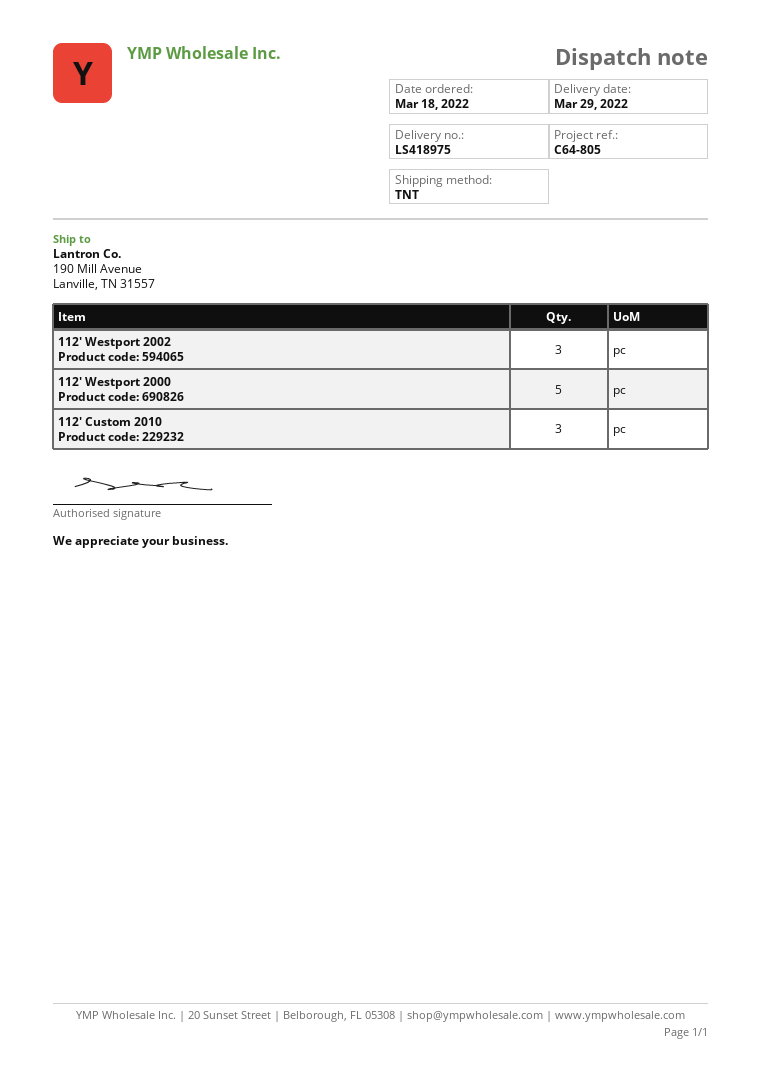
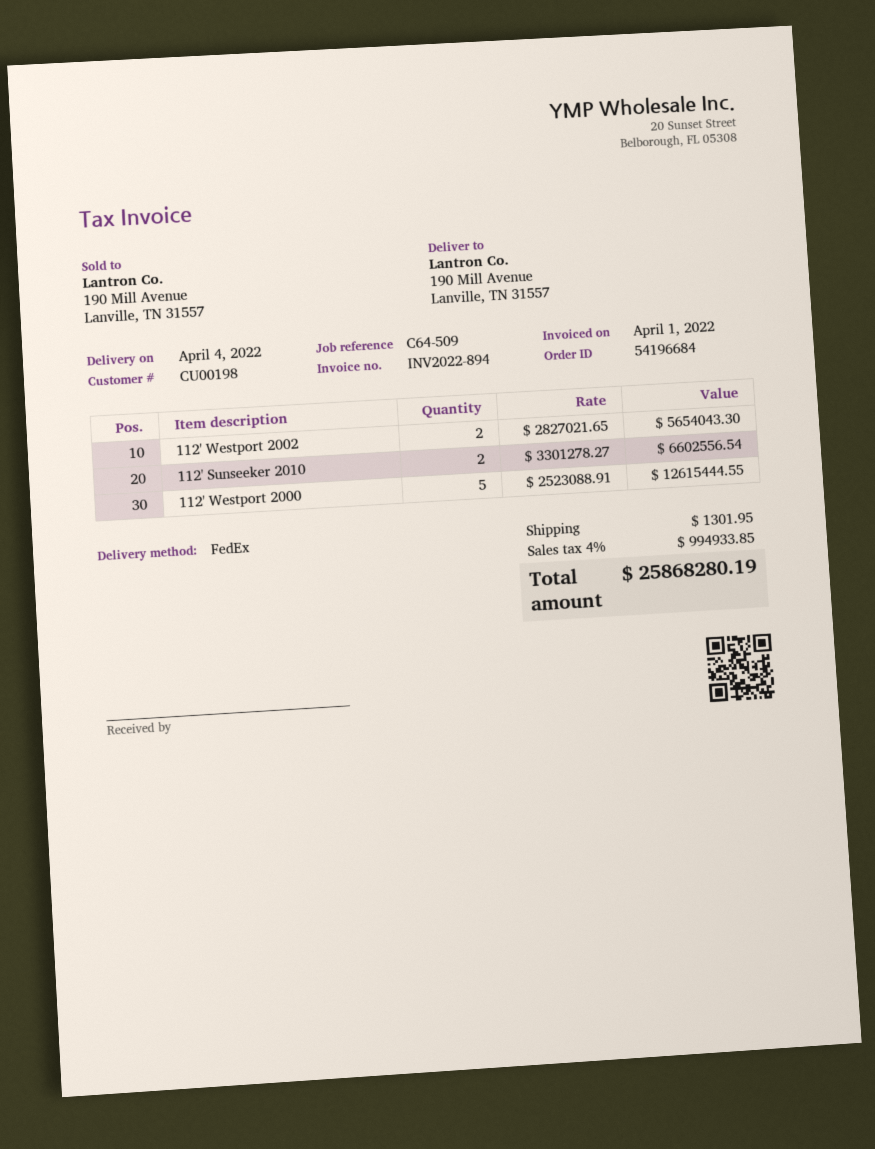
delivery date: 2022-03-29 -> 2022-04-04
reference: C64-805 -> C64-509
shipping method: TNT -> FedEx
112' Westport 2002: 3 -> 2
112' Custom 2010: 3 -> none
112' Sunseeker 2010: none -> 2

